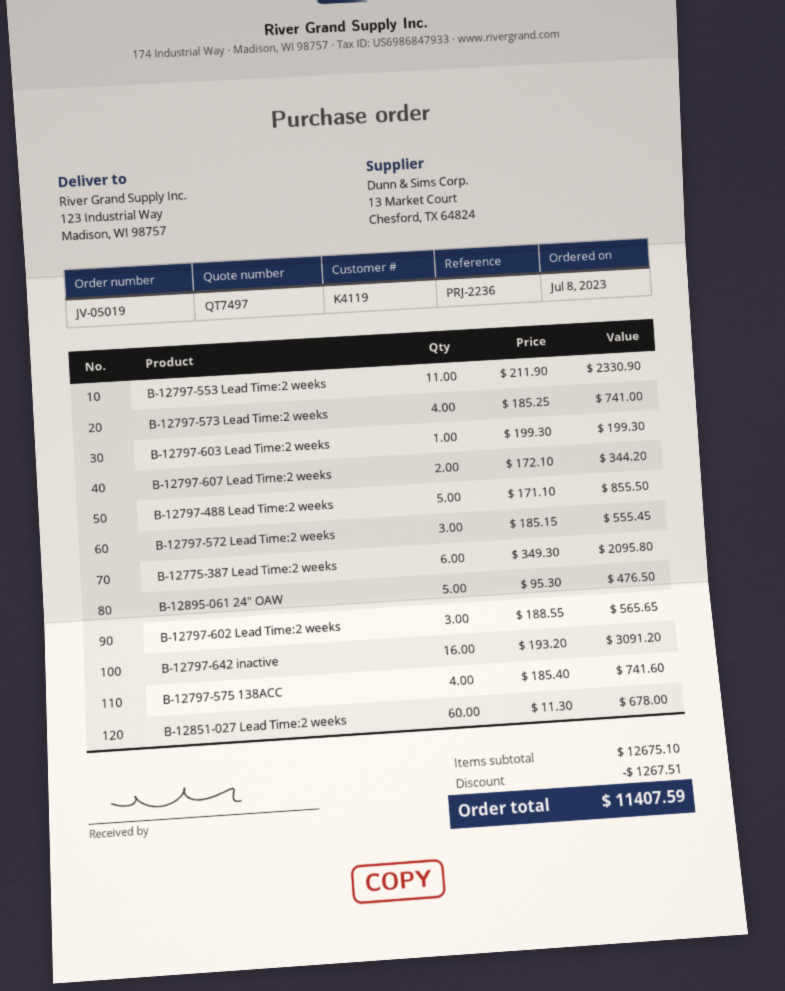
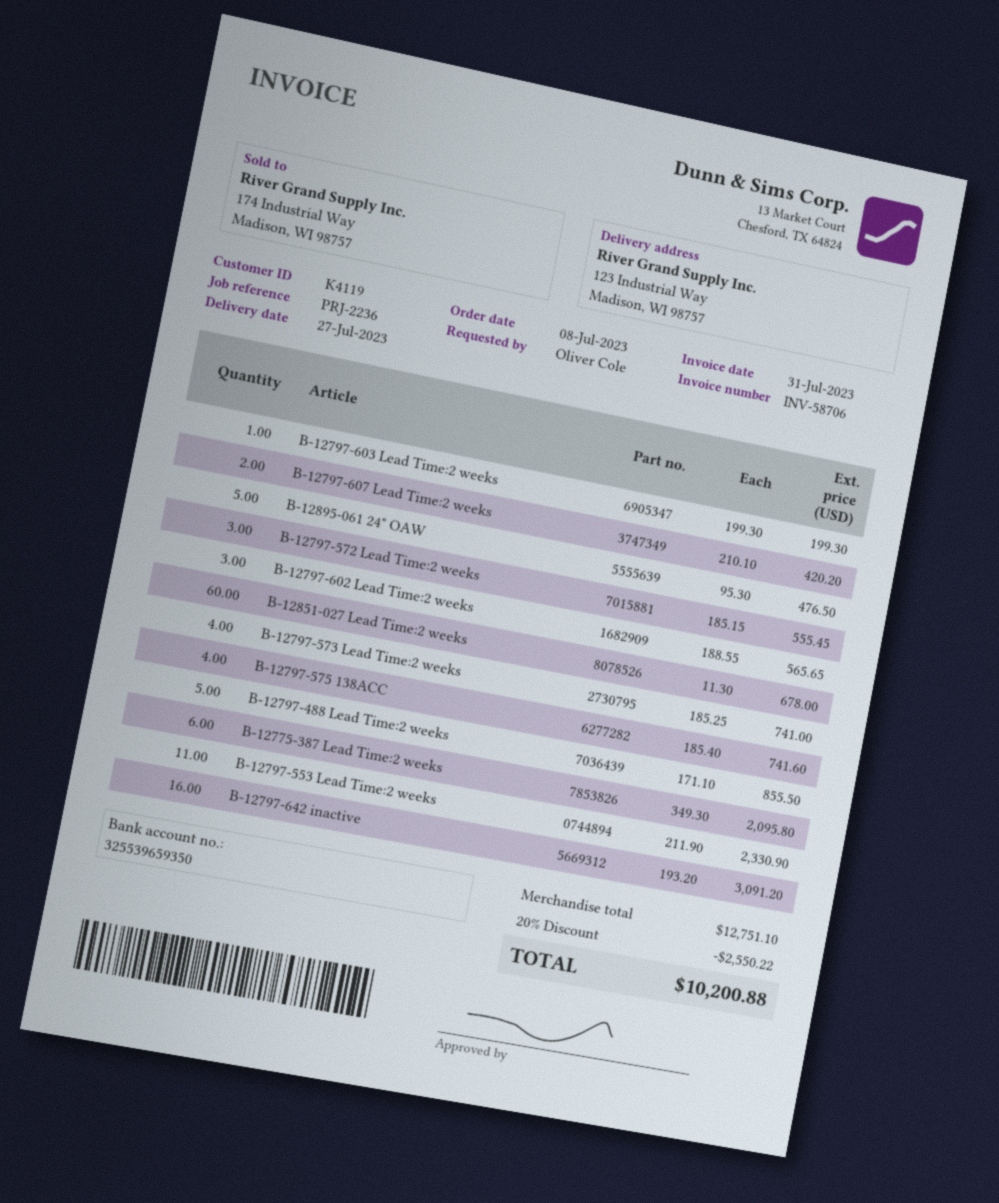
B-12797-607 Lead Time:2 weeks: 2 x 172.10 = 344.20 -> 2 x 210.10 = 420.20
subtotal: 12675.10 -> 12751.10
discount: 1267.51 -> 2550.22
total: 11407.59 -> 10200.88

